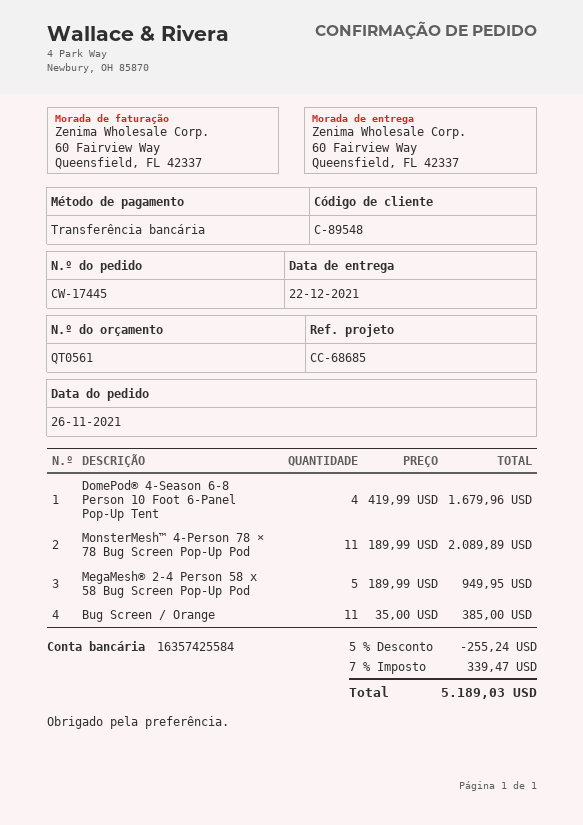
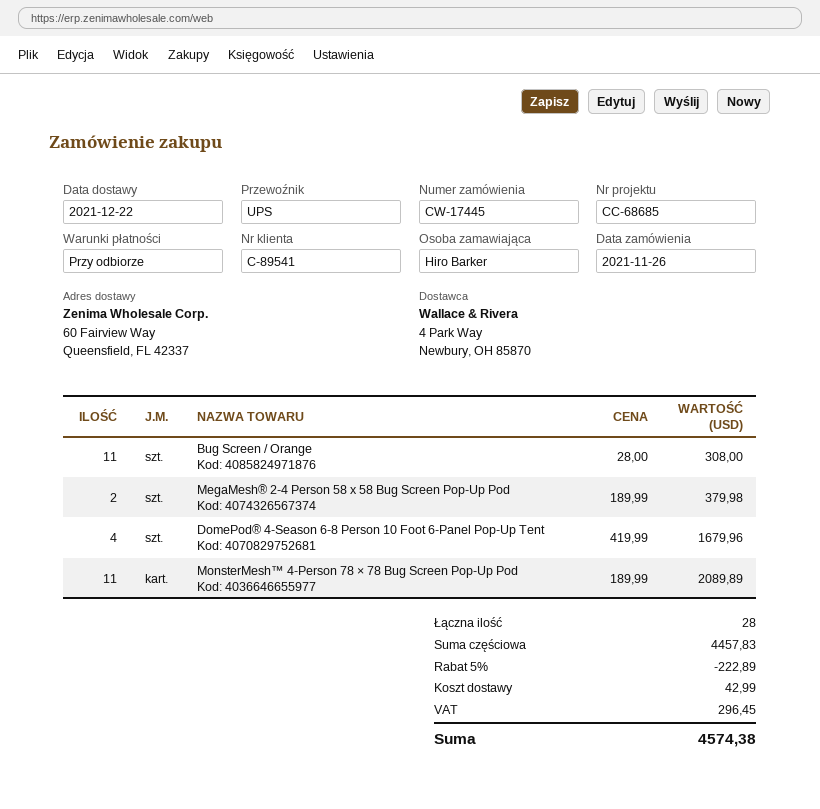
customer number: C-89548 -> C-89541
MegaMesh® 2-4 Person 58 x 58 Bug Screen Pop-Up Pod: 5 x 189.99 = 949.95 -> 2 x 189.99 = 379.98
Bug Screen / Orange: 11 x 35.00 = 385.00 -> 11 x 28.00 = 308.00
discount: 5% = 255.24 -> 5% = 222.89
shipping: none -> 42.99
tax: 339.47 -> 296.45
total: 5189.03 -> 4574.38

